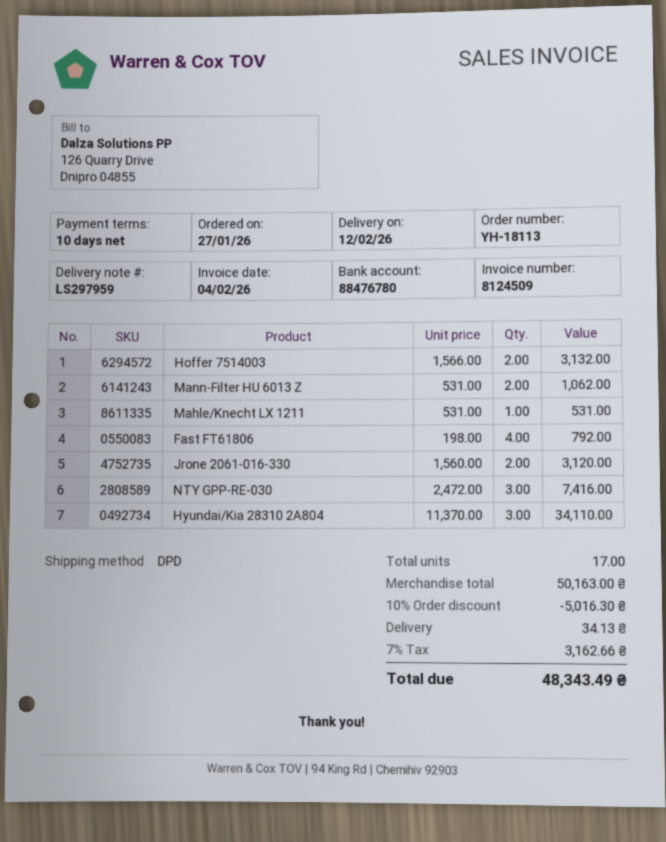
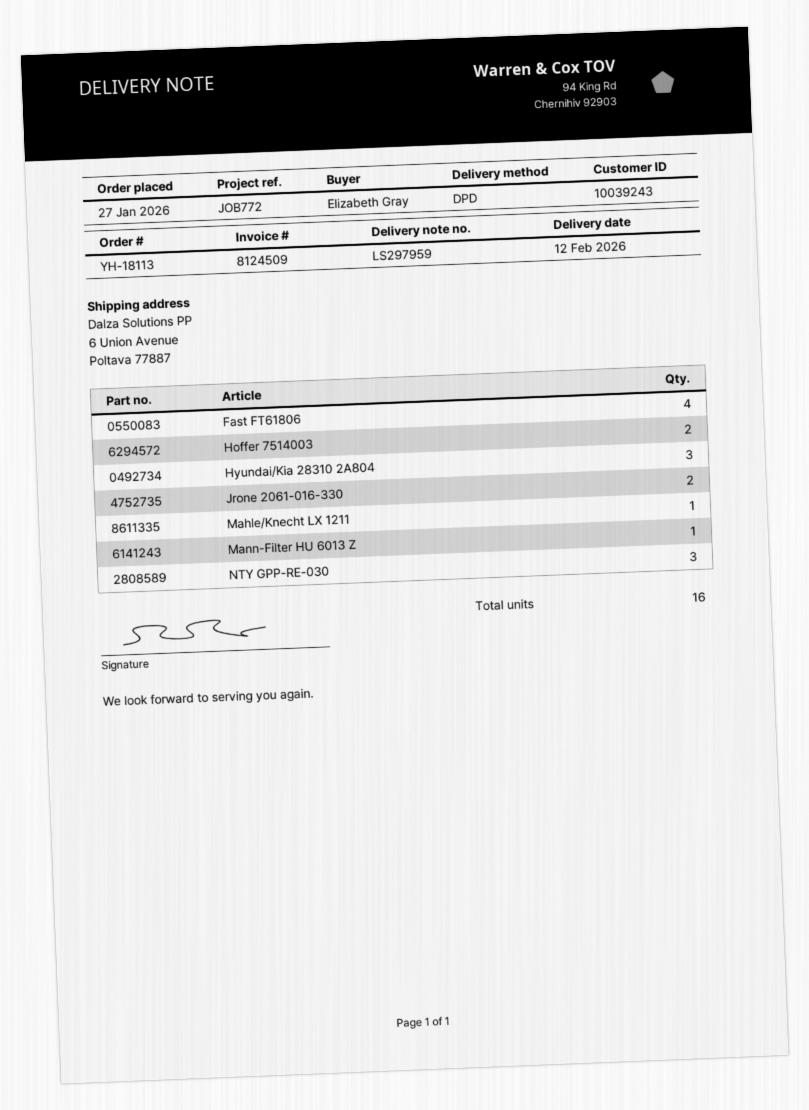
Mann-Filter HU 6013 Z: 2 -> 1
total quantity: 17 -> 16

